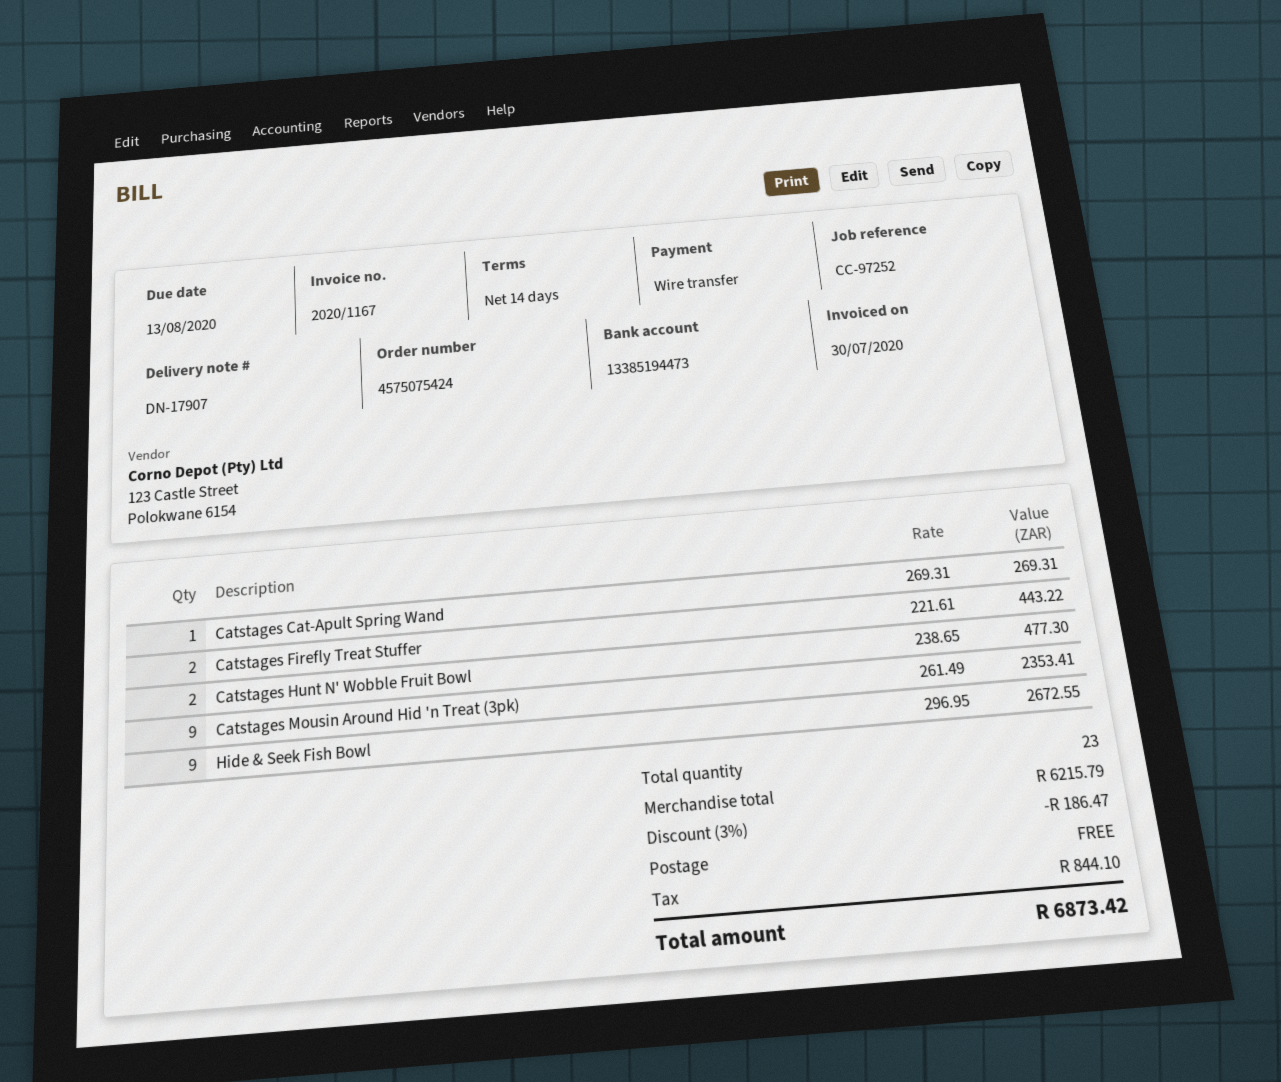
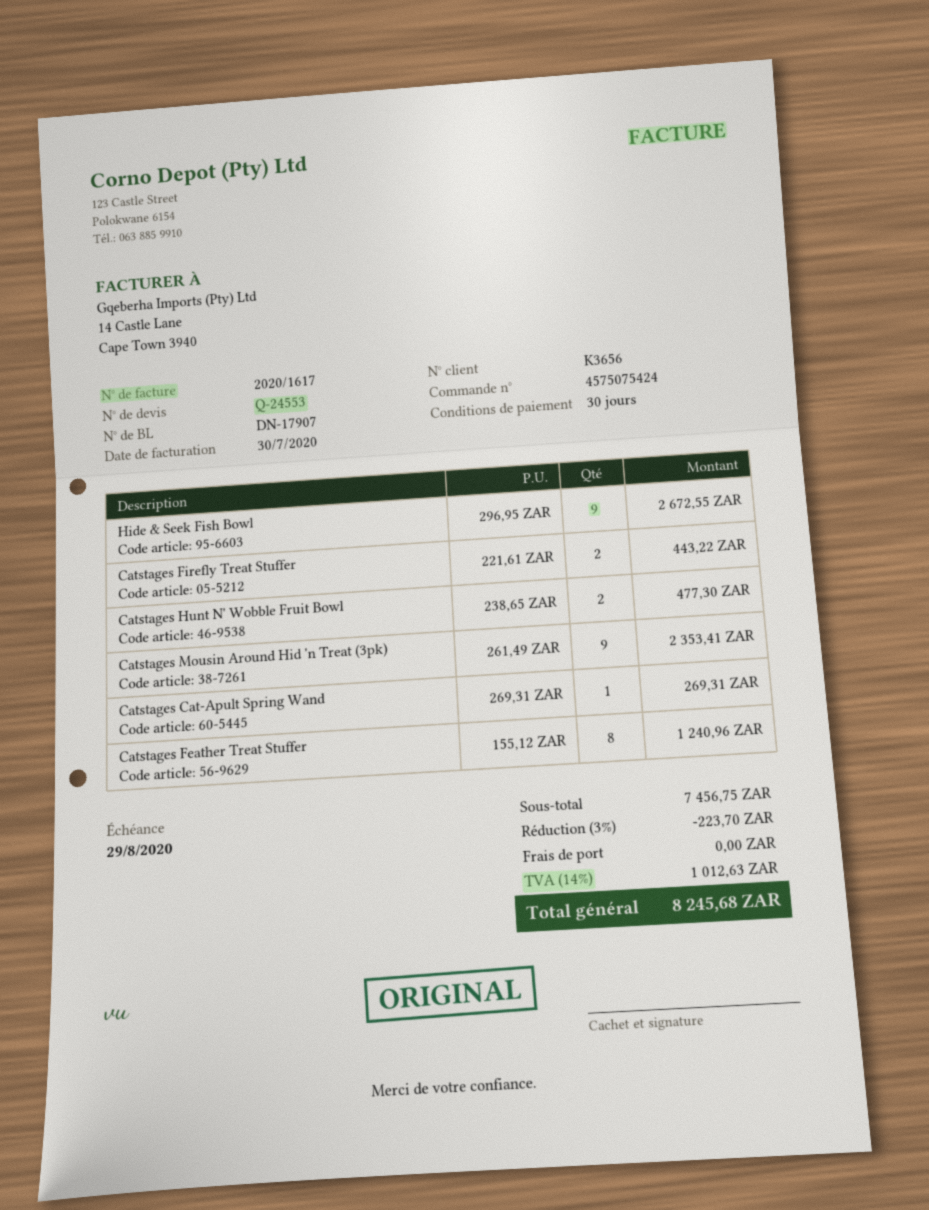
invoice number: 2020/1167 -> 2020/1617
payment terms: 14 days -> 30 days
due date: 2020-08-13 -> 2020-08-29
Catstages Feather Treat Stuffer: none -> 8 x 155.12 = 1240.96
subtotal: 6215.79 -> 7456.75
discount: 3% = 186.47 -> 3% = 223.70
tax: 844.10 -> 1012.63
total: 6873.42 -> 8245.68

